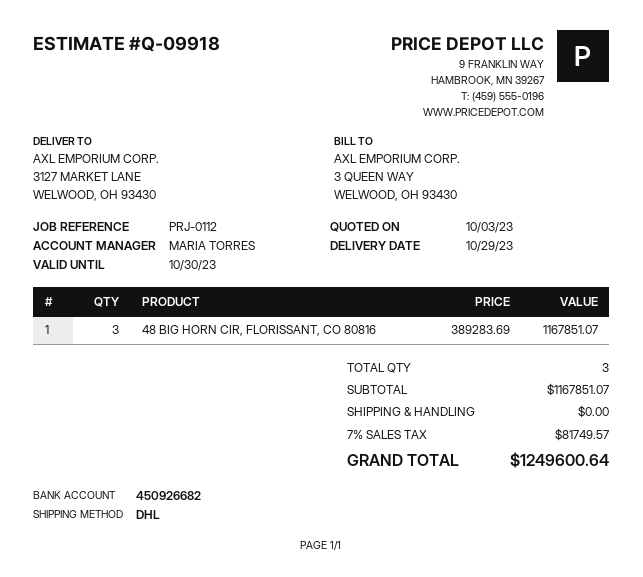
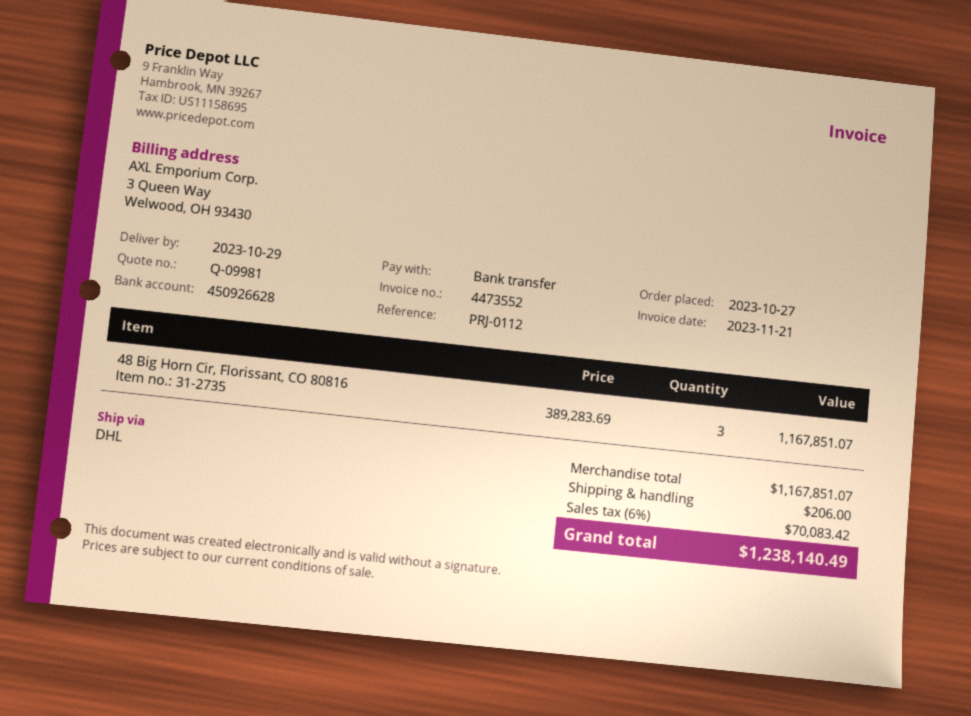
quote number: Q-09918 -> Q-09981
bank account: 450926682 -> 450926628
shipping: 0.00 -> 206.00
tax: 7% = 81749.57 -> 6% = 70083.42
total: 1249600.64 -> 1238140.49

